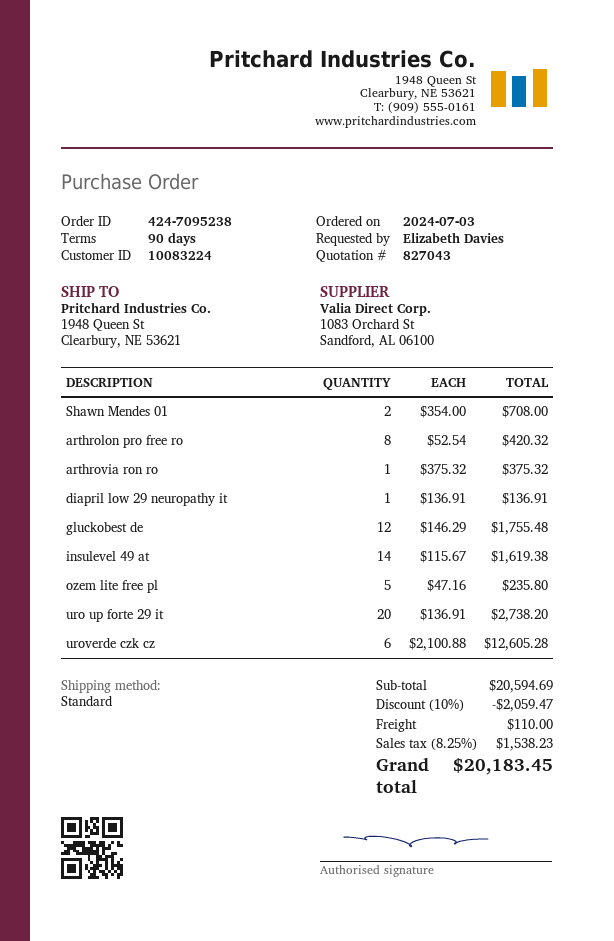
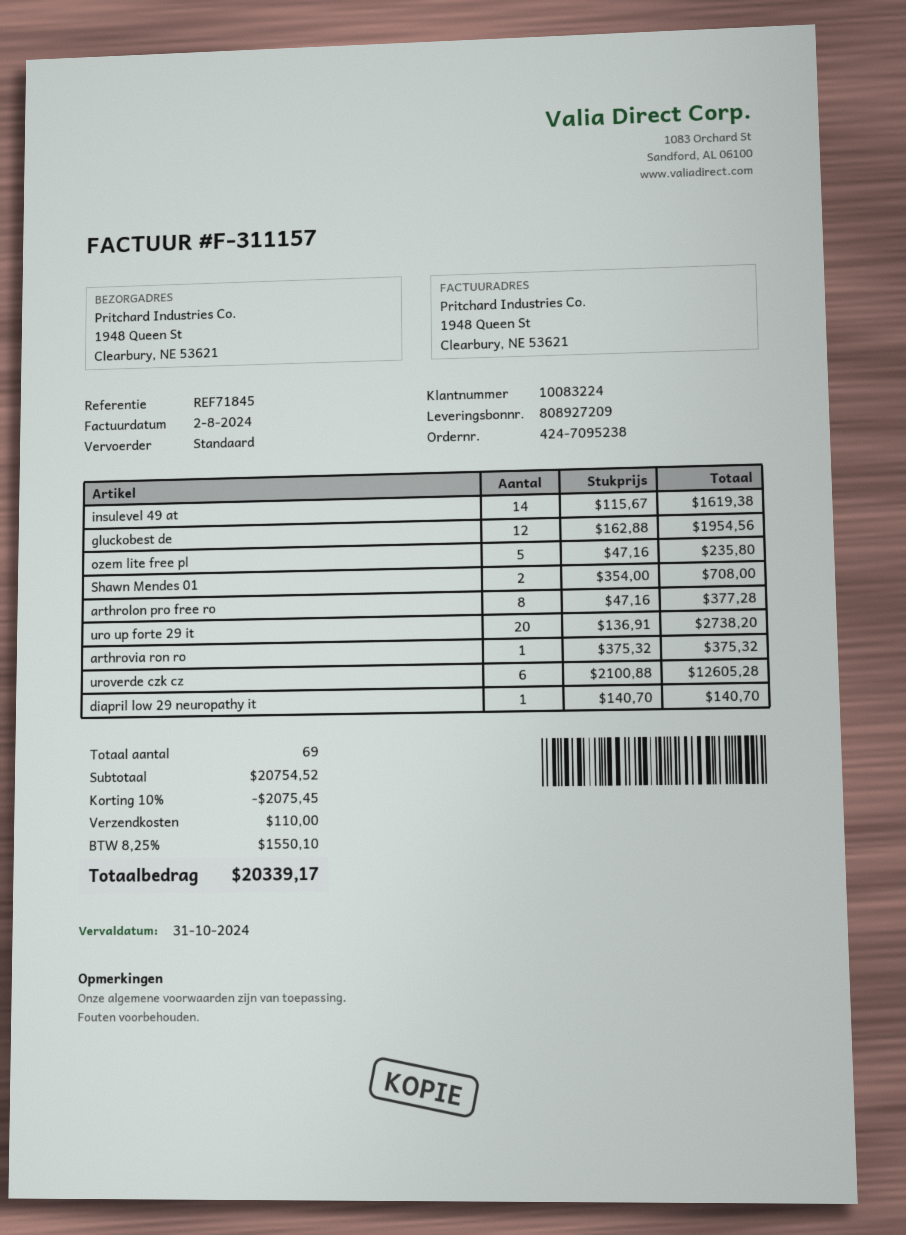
arthrolon pro free ro: 8 x 52.54 = 420.32 -> 8 x 47.16 = 377.28
diapril low 29 neuropathy it: 1 x 136.91 = 136.91 -> 1 x 140.70 = 140.70
gluckobest de: 12 x 146.29 = 1755.48 -> 12 x 162.88 = 1954.56
subtotal: 20594.69 -> 20754.52
discount: 10% = 2059.47 -> 10% = 2075.45
tax: 8.25% = 1538.23 -> 8.25% = 1550.10
total: 20183.45 -> 20339.17

